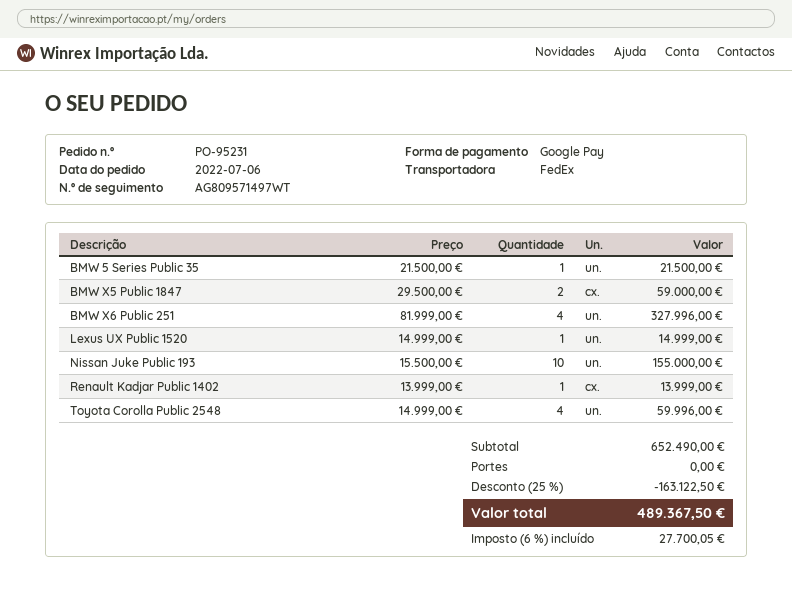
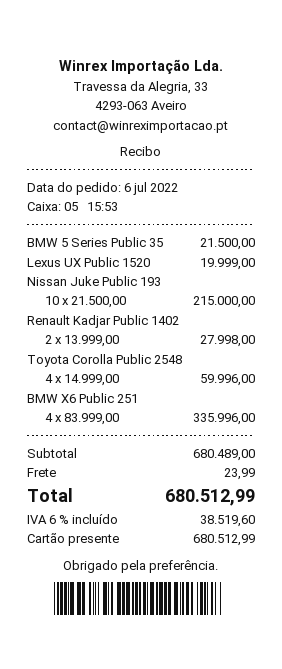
payment method: Google Pay -> gift card
BMW X5 Public 1847: 2 x 29500.00 = 59000.00 -> none
BMW X6 Public 251: 4 x 81999.00 = 327996.00 -> 4 x 83999.00 = 335996.00
Lexus UX Public 1520: 1 x 14999.00 = 14999.00 -> 1 x 19999.00 = 19999.00
Nissan Juke Public 193: 10 x 15500.00 = 155000.00 -> 10 x 21500.00 = 215000.00
Renault Kadjar Public 1402: 1 x 13999.00 = 13999.00 -> 2 x 13999.00 = 27998.00
subtotal: 652490.00 -> 680489.00
discount: 25% = 163122.50 -> none
shipping: 0.00 -> 23.99
tax: 6% = 27700.05 -> 6% = 38519.60
total: 489367.50 -> 680512.99

